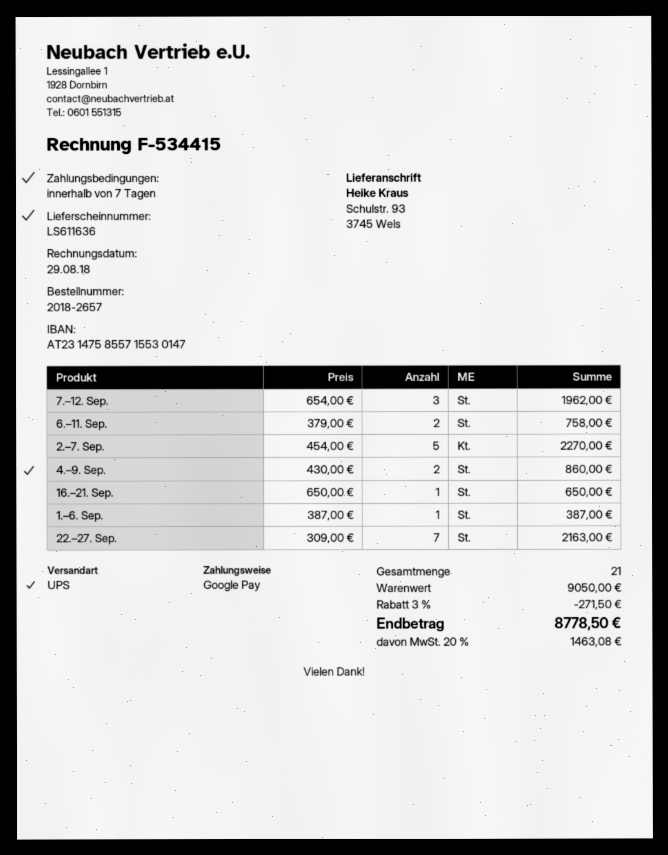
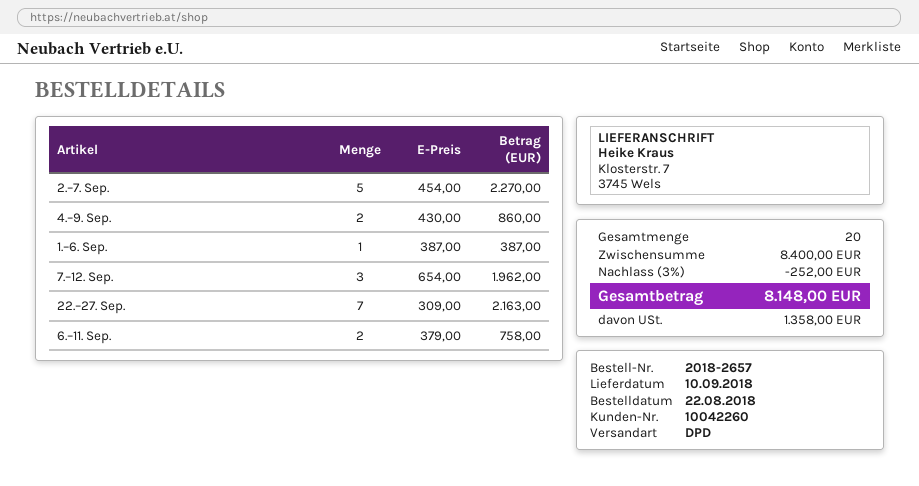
shipping method: UPS -> DPD
ship to: Schulstr. 93, 3745 Wels -> Klosterstr. 7, 3745 Wels
16.–21. Sep.: 1 x 650.00 = 650.00 -> none
total quantity: 21 -> 20
subtotal: 9050.00 -> 8400.00
discount: 3% = 271.50 -> 3% = 252.00
tax: 1463.08 -> 1358.00
total: 8778.50 -> 8148.00

